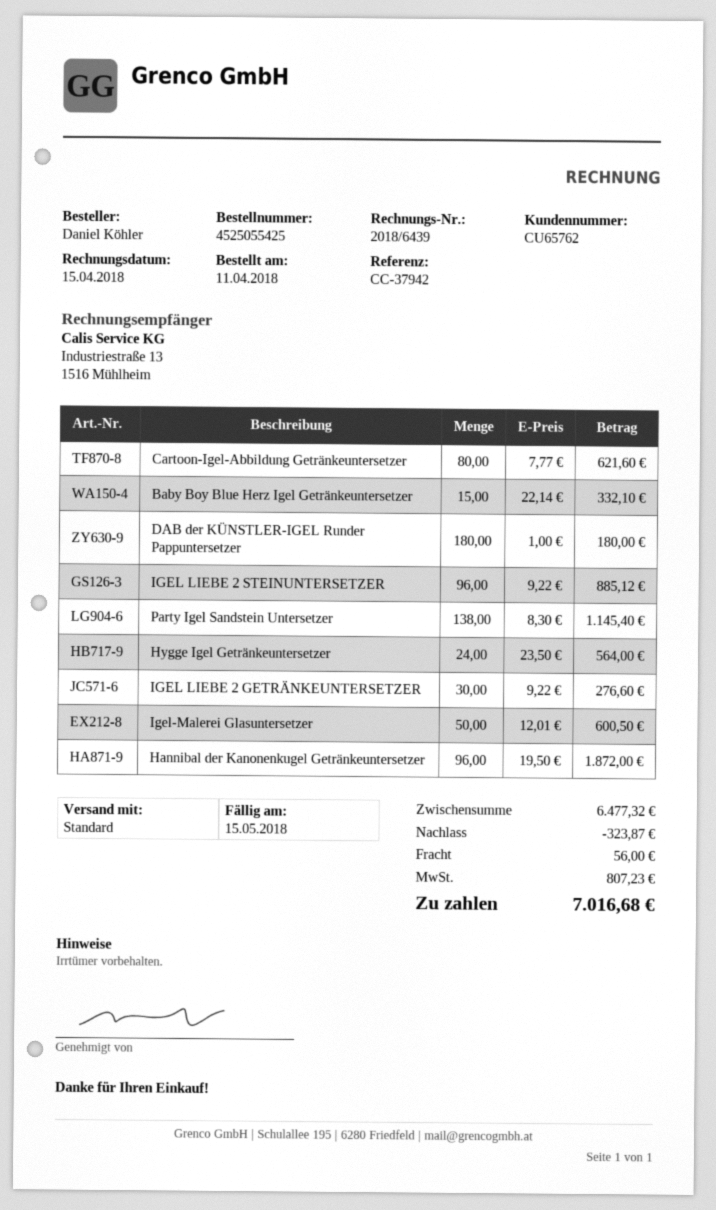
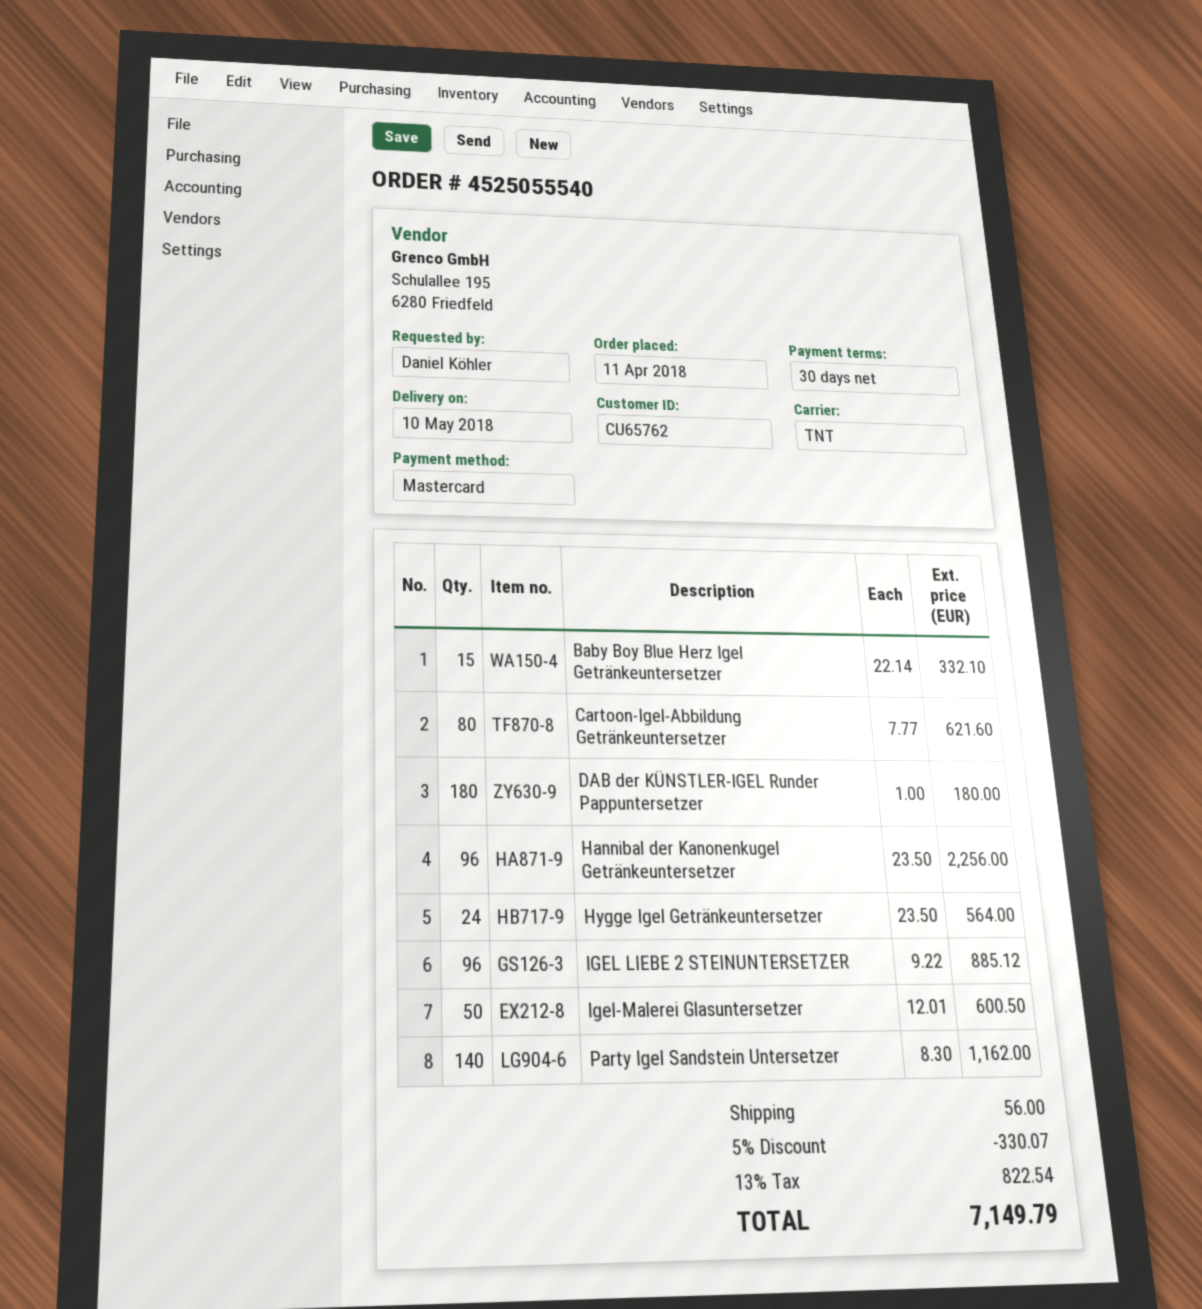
order number: 4525055425 -> 4525055540
shipping method: standard -> TNT
Party Igel Sandstein Untersetzer: 138 x 8.30 = 1145.40 -> 140 x 8.30 = 1162.00
IGEL LIEBE 2 GETRÄNKEUNTERSETZER: 30 x 9.22 = 276.60 -> none
Hannibal der Kanonenkugel Getränkeuntersetzer: 96 x 19.50 = 1872.00 -> 96 x 23.50 = 2256.00
discount: 323.87 -> 330.07
tax: 807.23 -> 822.54
total: 7016.68 -> 7149.79

